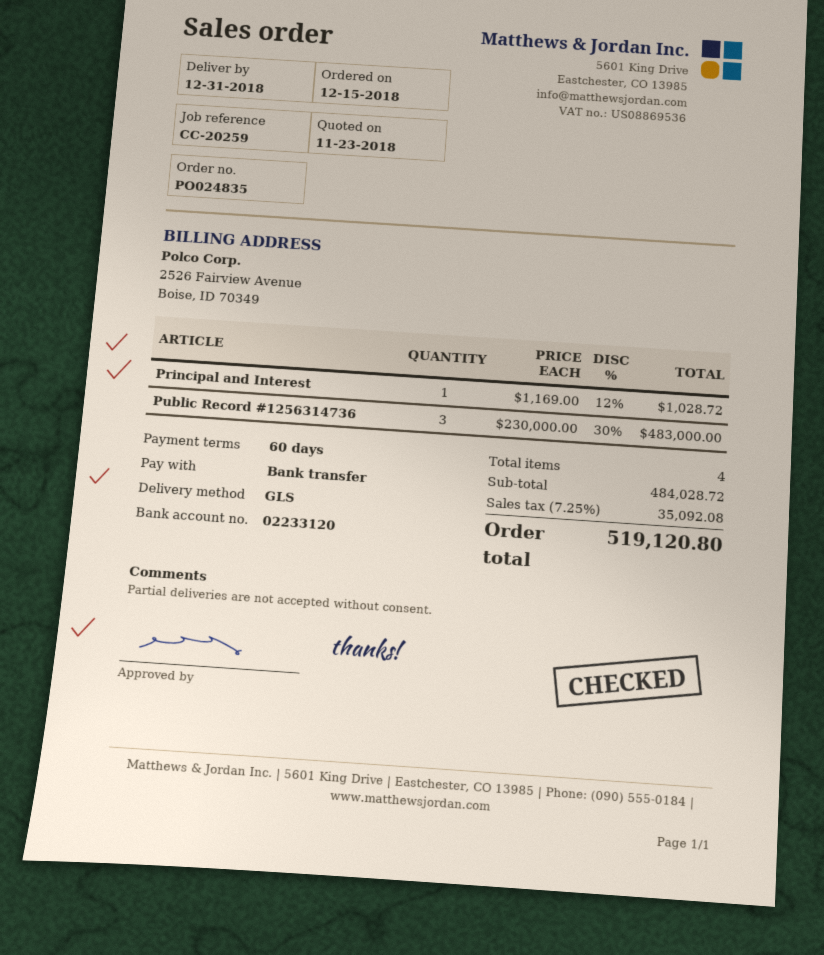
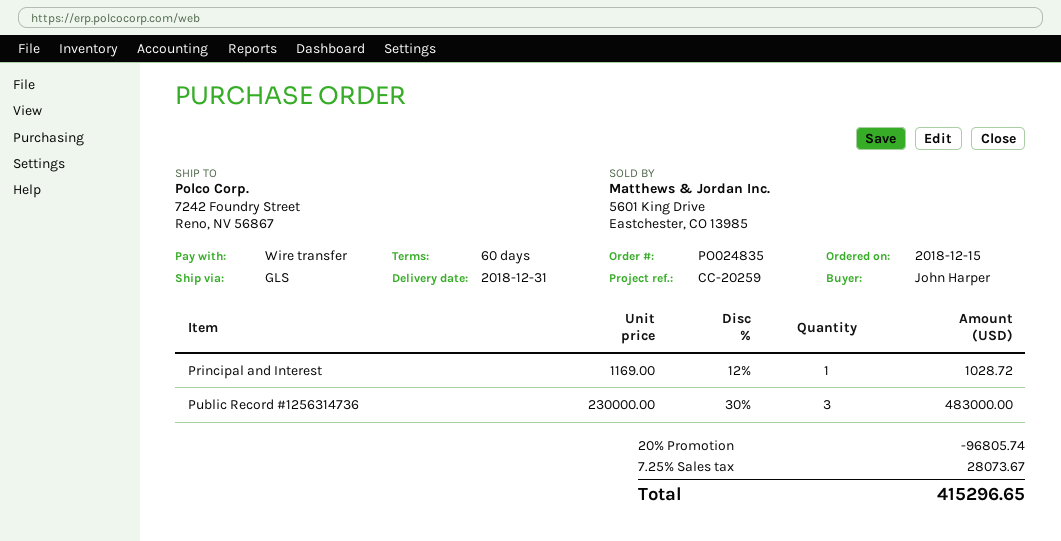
discount: none -> 20% = 96805.74
tax: 7.25% = 35092.08 -> 7.25% = 28073.67
total: 519120.80 -> 415296.65

